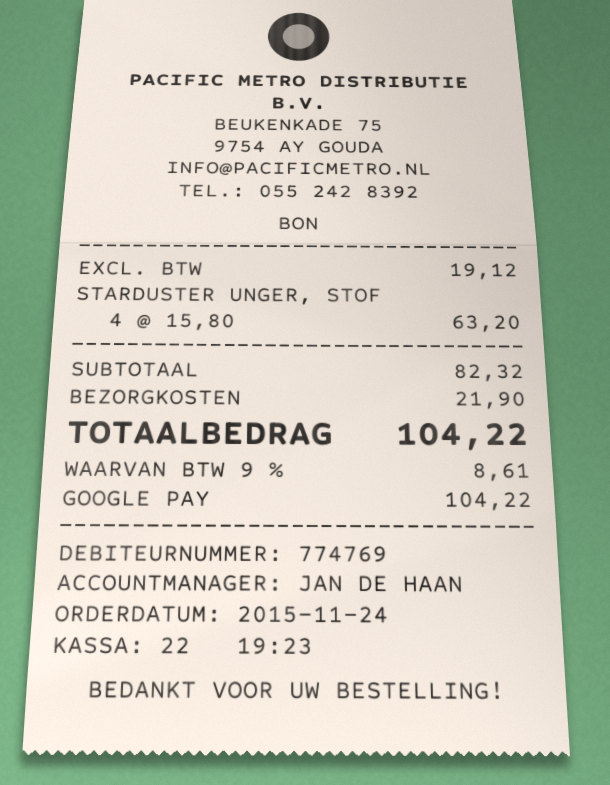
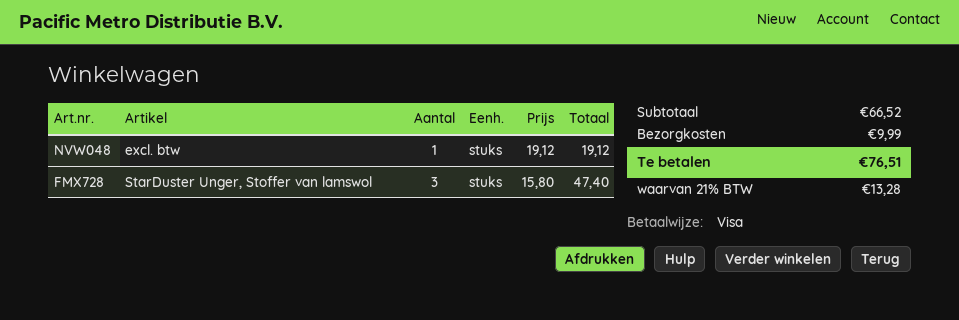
payment method: Google Pay -> Visa
STARDUSTER UNGER, STOF: 4 x 15.80 = 63.20 -> 3 x 15.80 = 47.40
subtotal: 82.32 -> 66.52
shipping: 21.90 -> 9.99
tax: 9% = 8.61 -> 21% = 13.28
total: 104.22 -> 76.51

